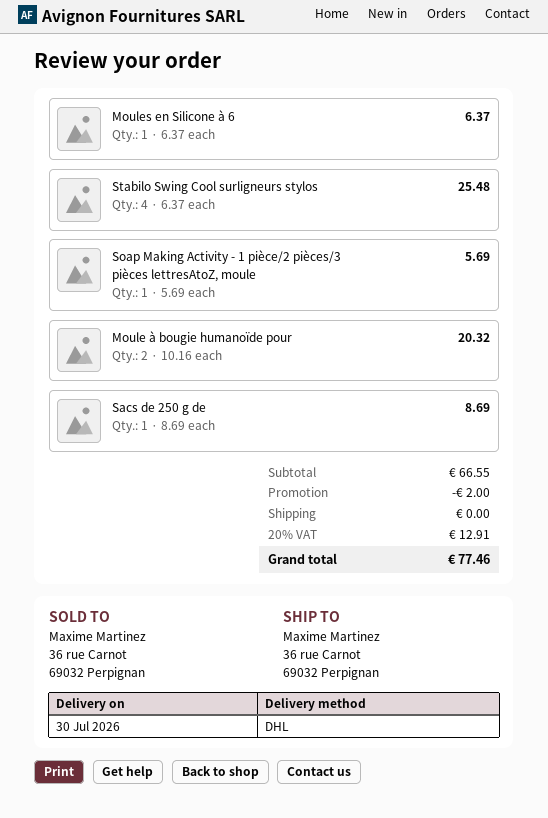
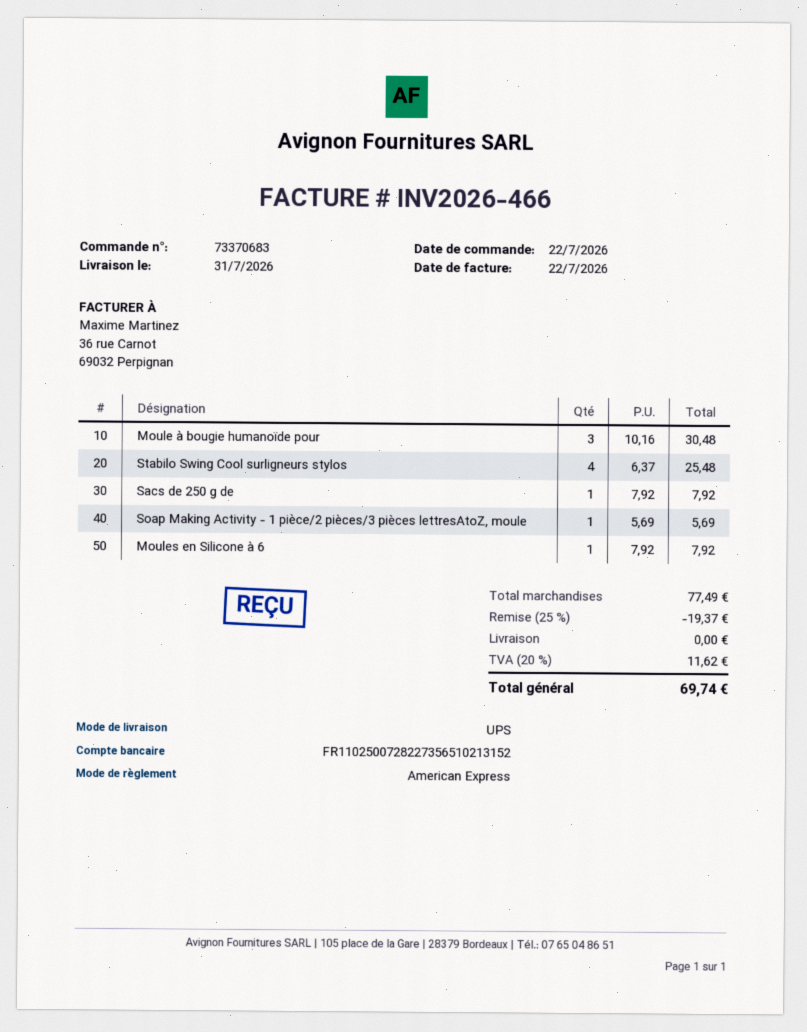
delivery date: 2026-07-30 -> 2026-07-31
shipping method: DHL -> UPS
Moules en Silicone à 6: 1 x 6.37 = 6.37 -> 1 x 7.92 = 7.92
Moule à bougie humanoïde pour: 2 x 10.16 = 20.32 -> 3 x 10.16 = 30.48
Sacs de 250 g de: 1 x 8.69 = 8.69 -> 1 x 7.92 = 7.92
subtotal: 66.55 -> 77.49
discount: 2.00 -> 19.37
tax: 20% = 12.91 -> 20% = 11.62
total: 77.46 -> 69.74

